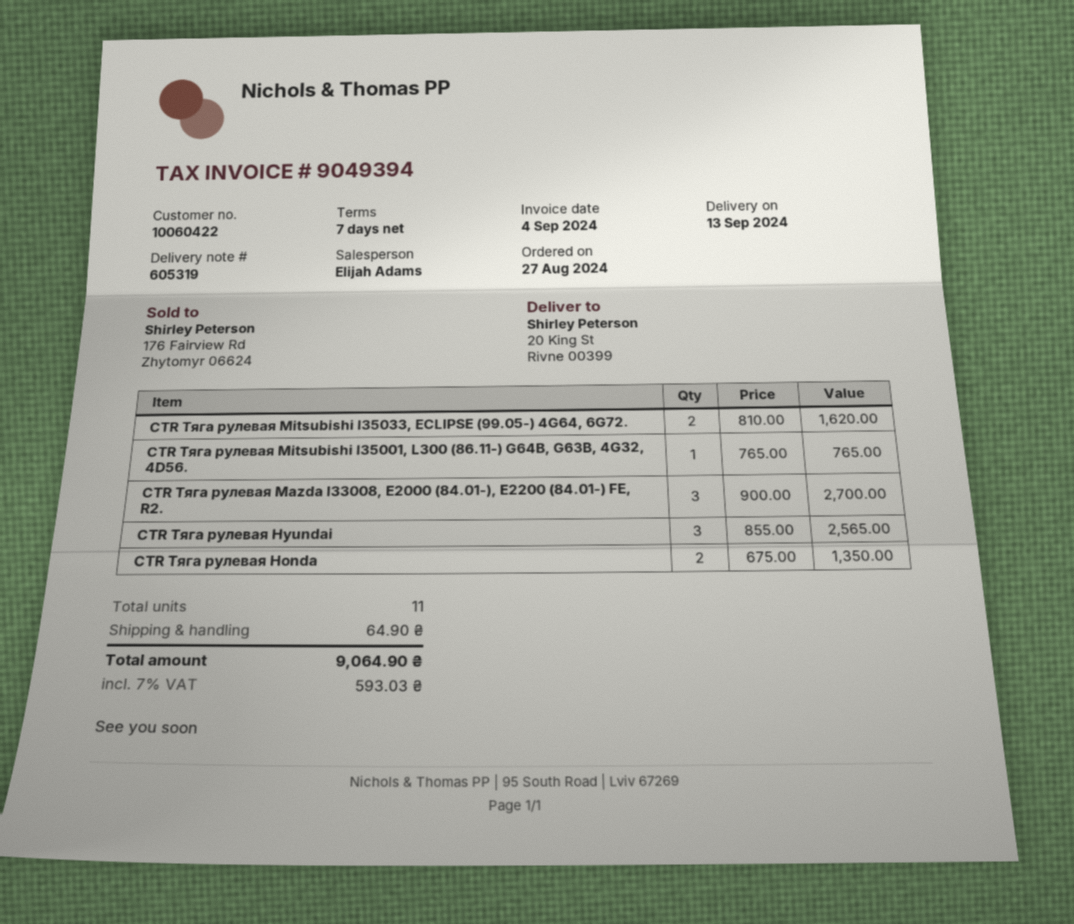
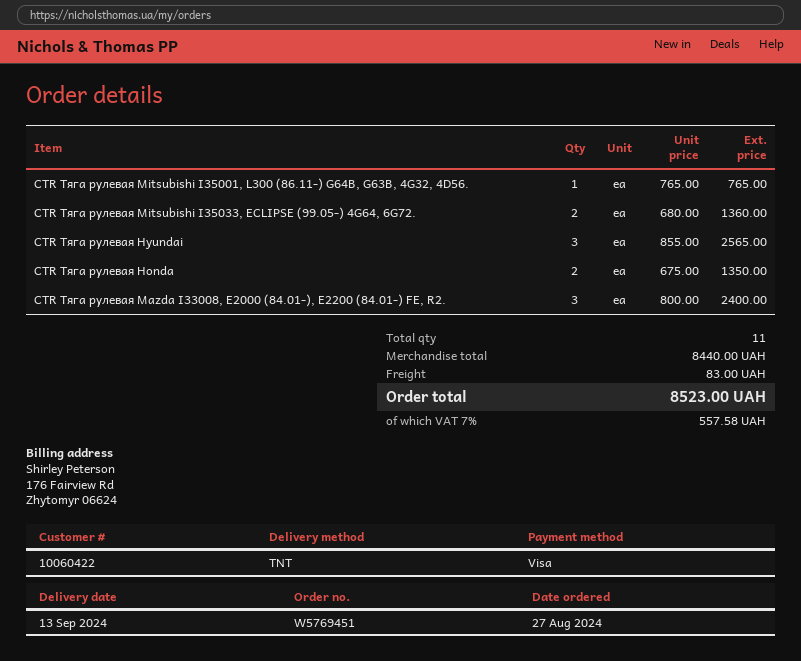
CTR Тяга рулевая Mitsubishi I35033, ECLIPSE (99.05-) 4G64, 6G72.: 2 x 810.00 = 1620.00 -> 2 x 680.00 = 1360.00
CTR Тяга рулевая Mazda I33008, E2000 (84.01-), E2200 (84.01-) FE, R2.: 3 x 900.00 = 2700.00 -> 3 x 800.00 = 2400.00
shipping: 64.90 -> 83.00
tax: 7% = 593.03 -> 7% = 557.58
total: 9064.90 -> 8523.00

